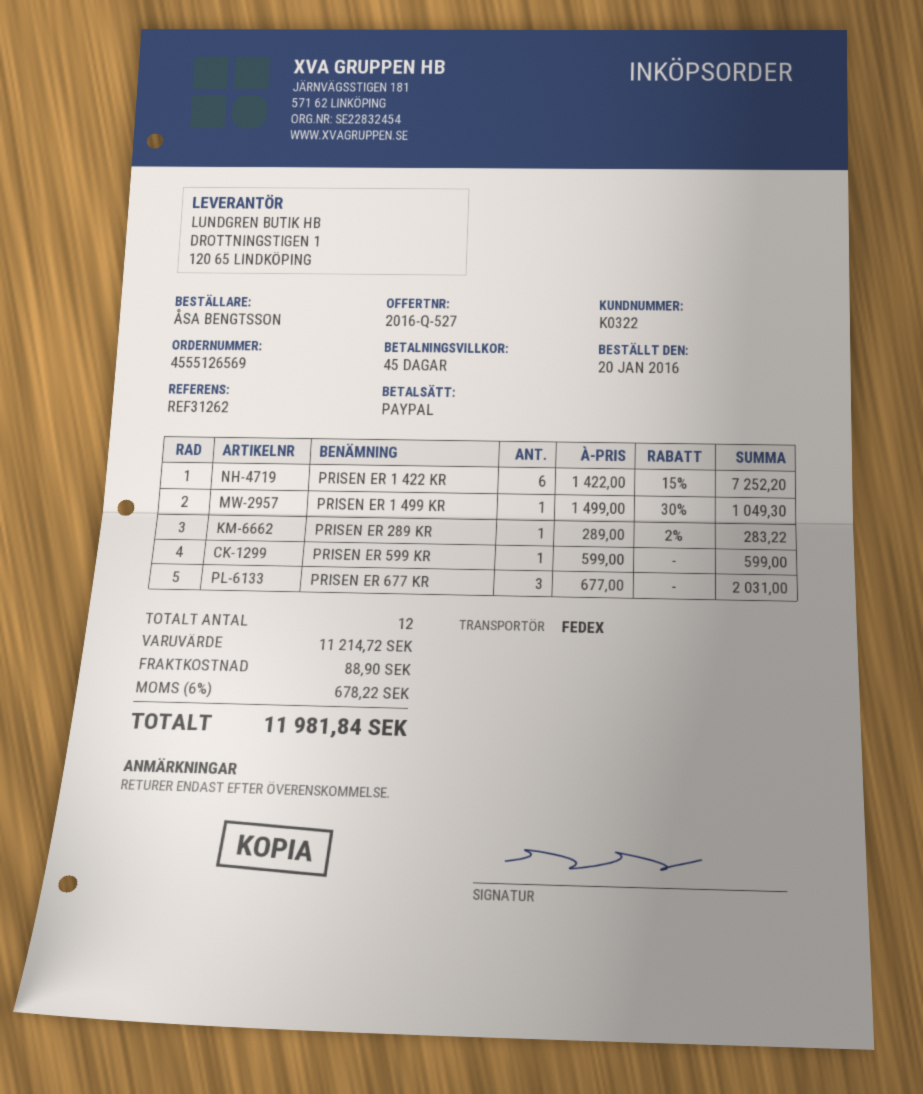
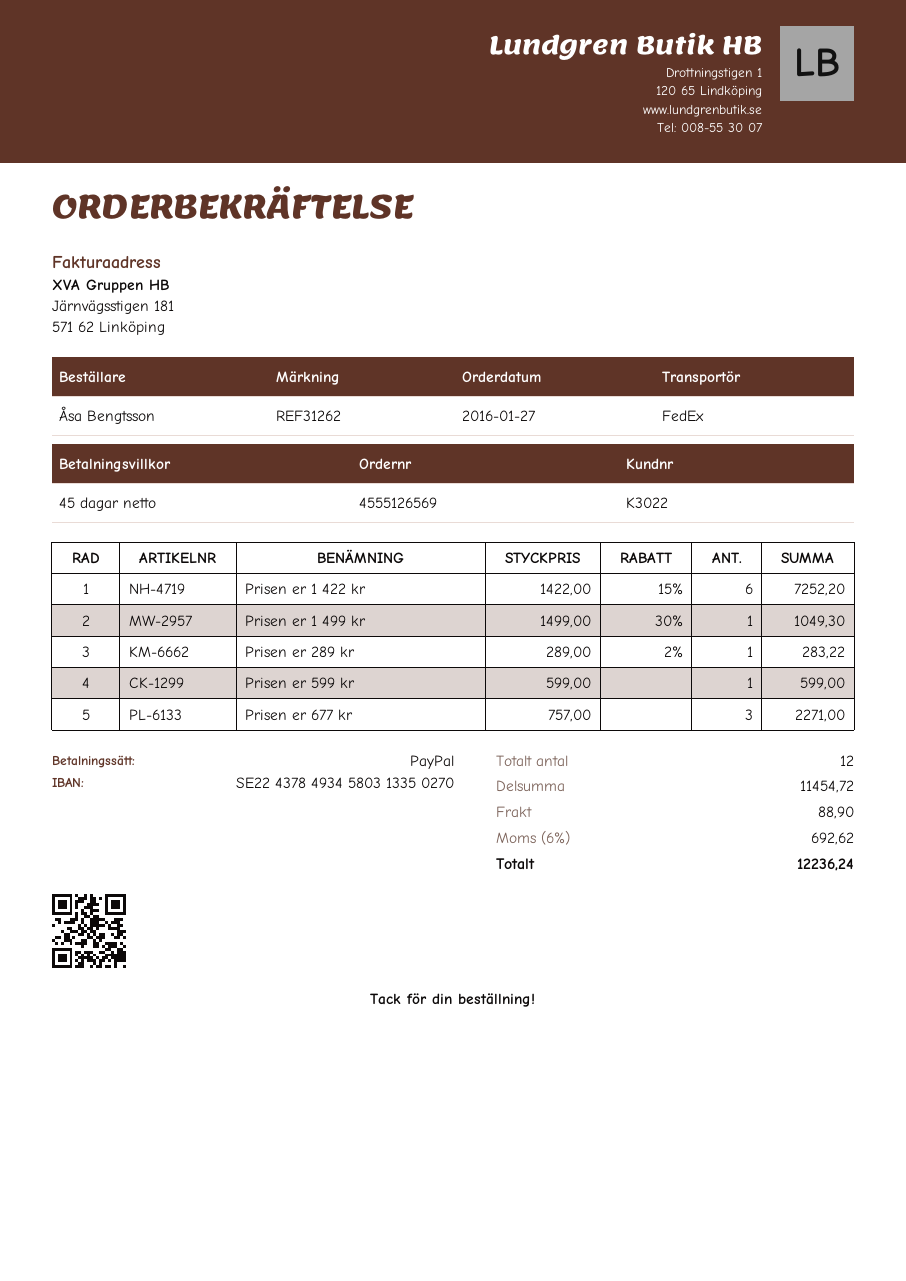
order date: 2016-01-20 -> 2016-01-27
customer number: K0322 -> K3022
PRISEN ER 677 KR: 3 x 677.00 = 2031.00 -> 3 x 757.00 = 2271.00
subtotal: 11214.72 -> 11454.72
tax: 6% = 678.22 -> 6% = 692.62
total: 11981.84 -> 12236.24

